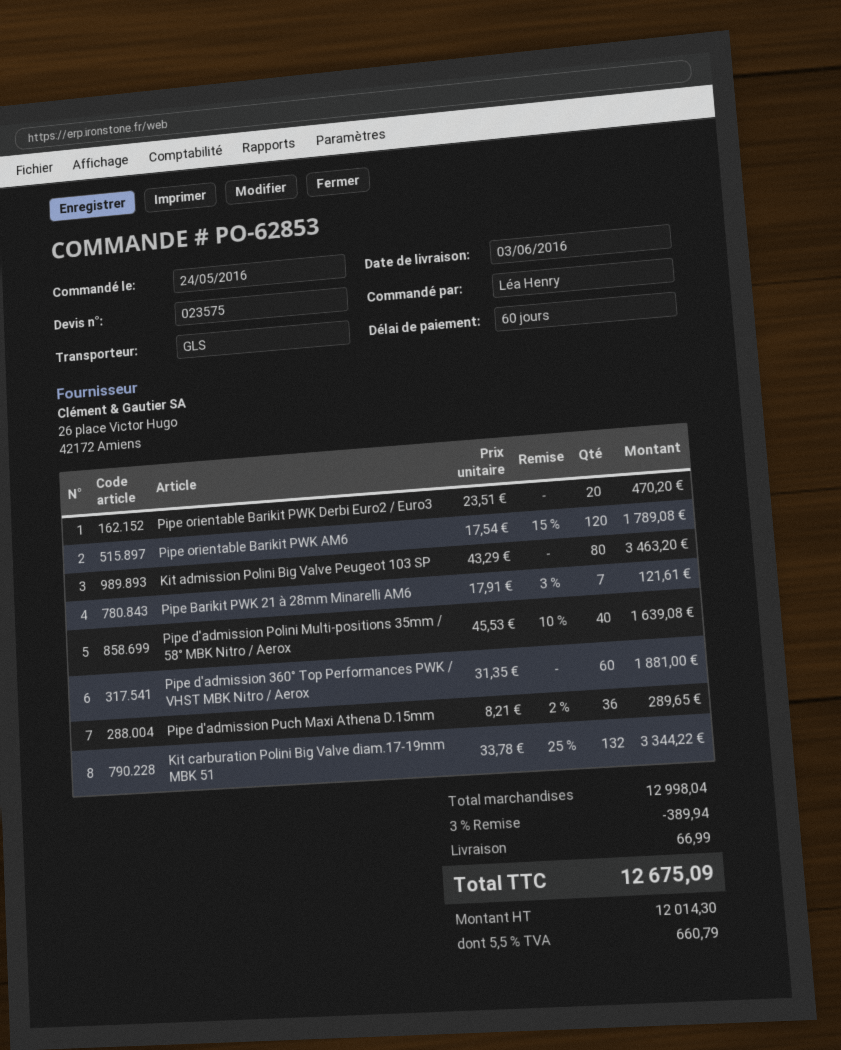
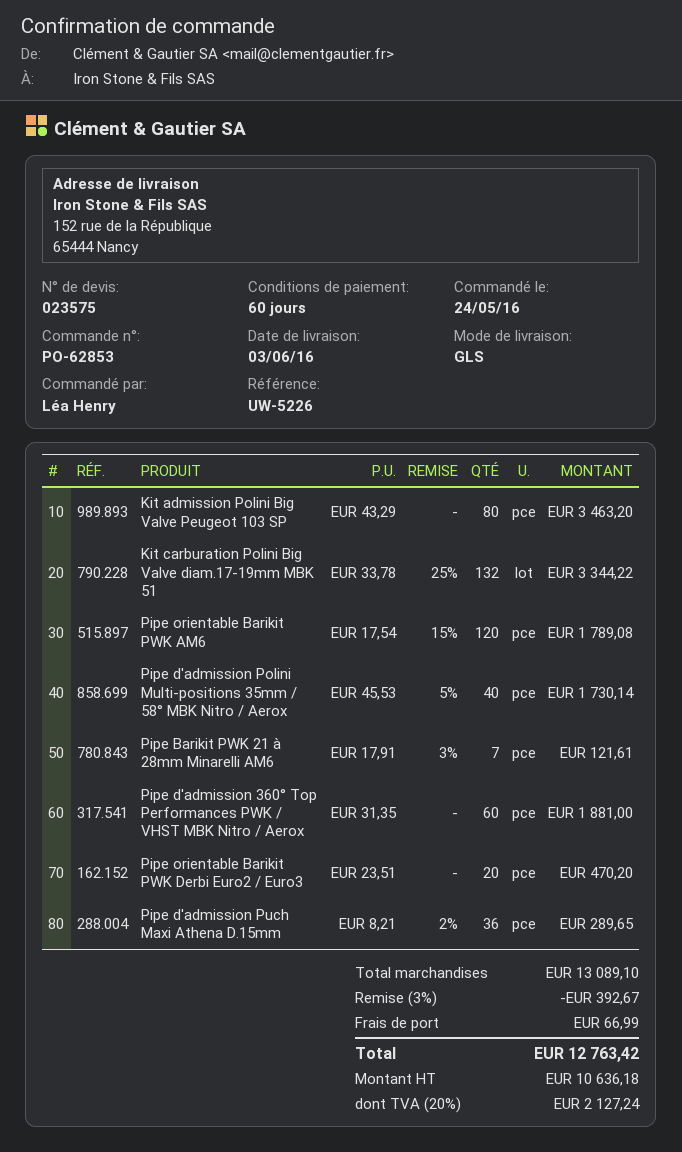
Pipe d'admission Polini Multi-positions 35mm / 58° MBK Nitro / Aerox: 40 x 45.53 - 10% = 1639.08 -> 40 x 45.53 - 5% = 1730.14
subtotal: 12998.04 -> 13089.10
discount: 3% = 389.94 -> 3% = 392.67
net: 12014.30 -> 10636.18
tax: 5.5% = 660.79 -> 20% = 2127.24
total: 12675.09 -> 12763.42

